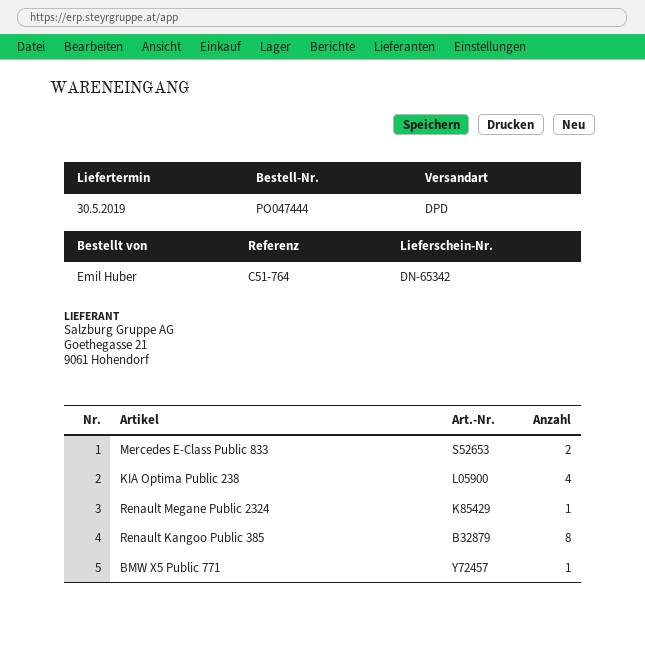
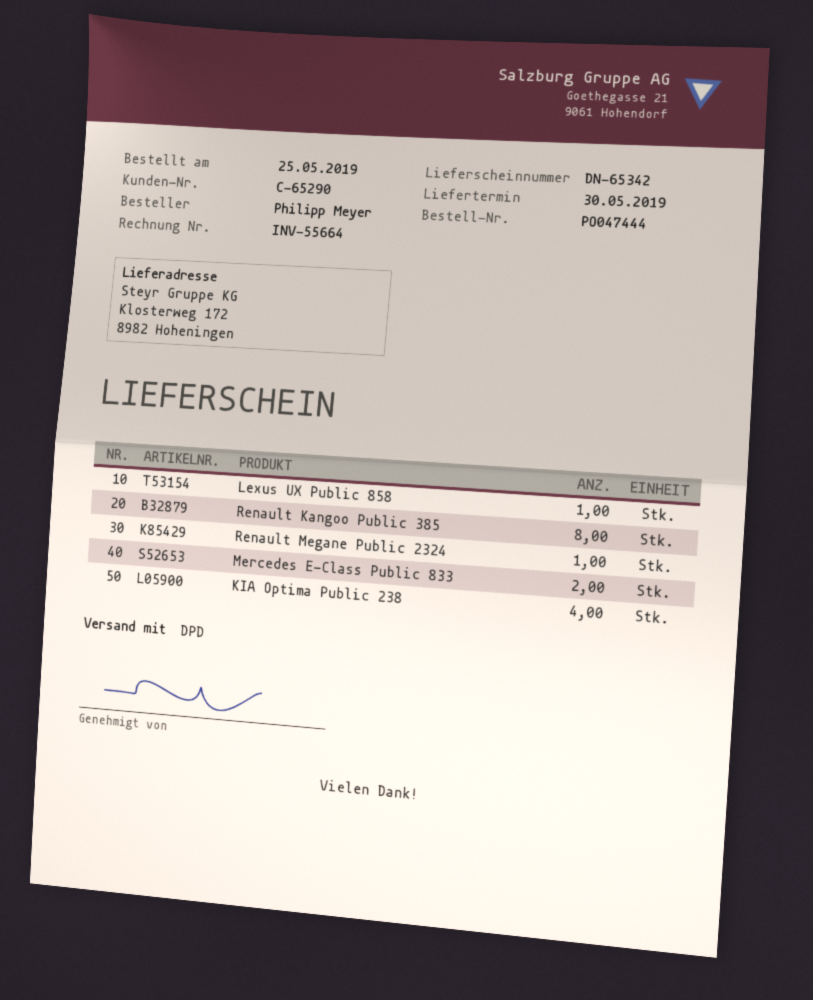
ordered by: Emil Huber -> Philipp Meyer
BMW X5 Public 771: 1 -> none
Lexus UX Public 858: none -> 1

